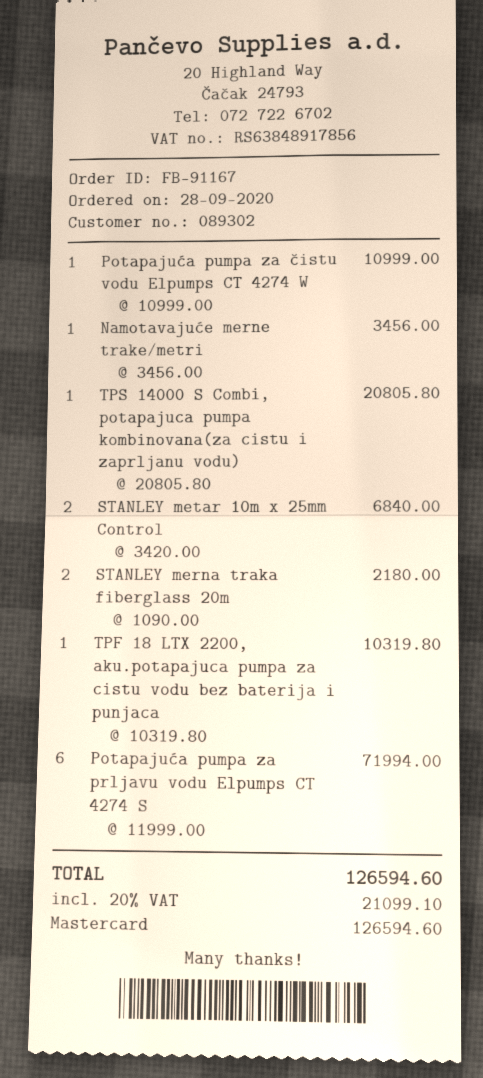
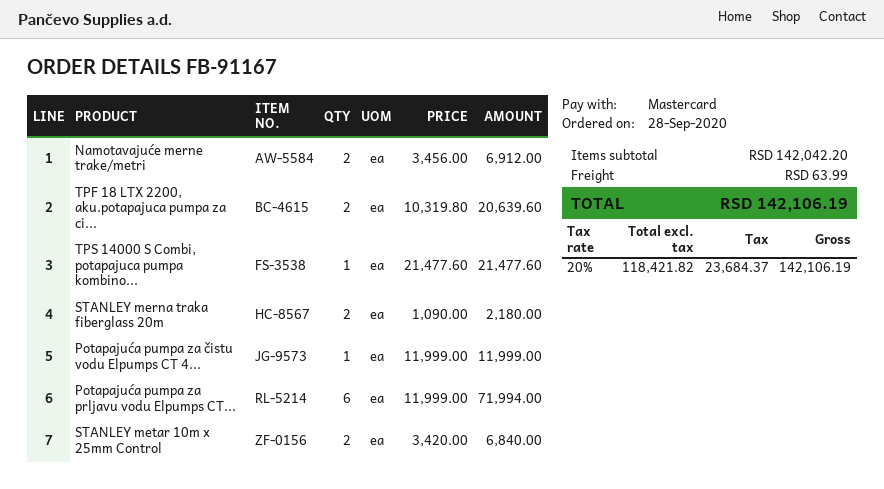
Potapajuća pumpa za čistu vodu Elpumps CT 4274 W: 1 x 10999.00 = 10999.00 -> 1 x 11999.00 = 11999.00
Namotavajuće merne trake/metri: 1 x 3456.00 = 3456.00 -> 2 x 3456.00 = 6912.00
TPS 14000 S Combi, potapajuca pumpa kombinovana(za cistu i zaprljanu vodu): 1 x 20805.80 = 20805.80 -> 1 x 21477.60 = 21477.60
TPF 18 LTX 2200, aku.potapajuca pumpa za cistu vodu bez baterija i punjaca: 1 x 10319.80 = 10319.80 -> 2 x 10319.80 = 20639.60
shipping: none -> 63.99
tax: 20% = 21099.10 -> 20% = 23684.37
total: 126594.60 -> 142106.19

